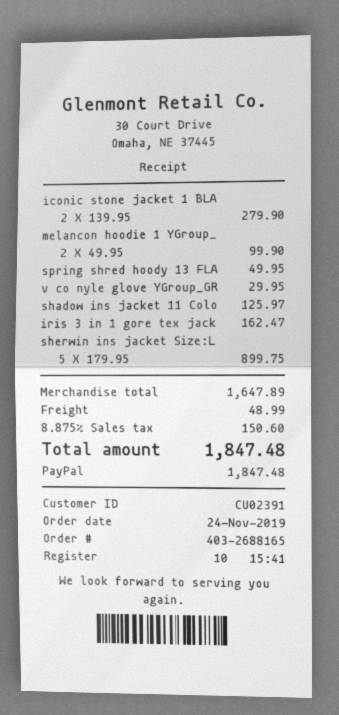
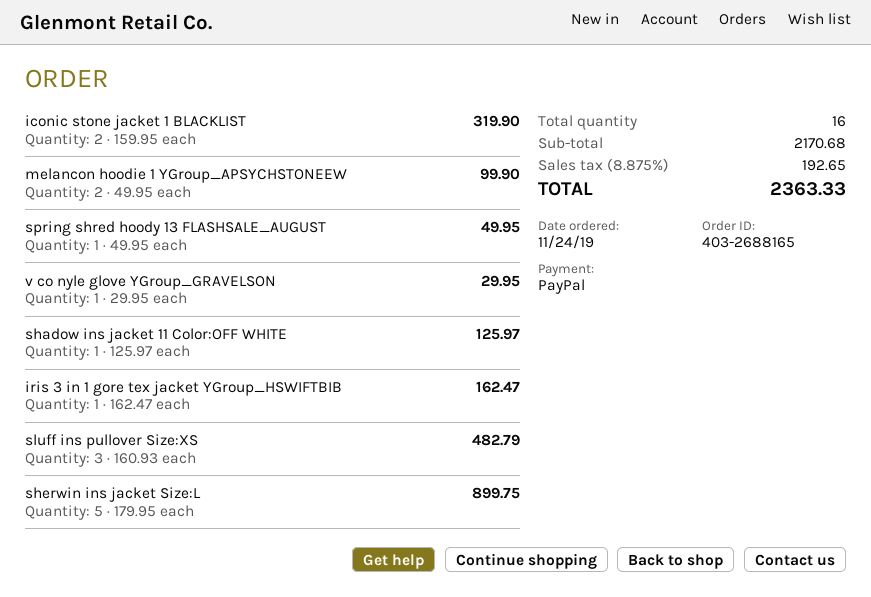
iconic stone jacket 1 BLA: 2 x 139.95 = 279.90 -> 2 x 159.95 = 319.90
sluff ins pullover Size:XS: none -> 3 x 160.93 = 482.79
subtotal: 1647.89 -> 2170.68
shipping: 48.99 -> none
tax: 8.875% = 150.60 -> 8.875% = 192.65
total: 1847.48 -> 2363.33

